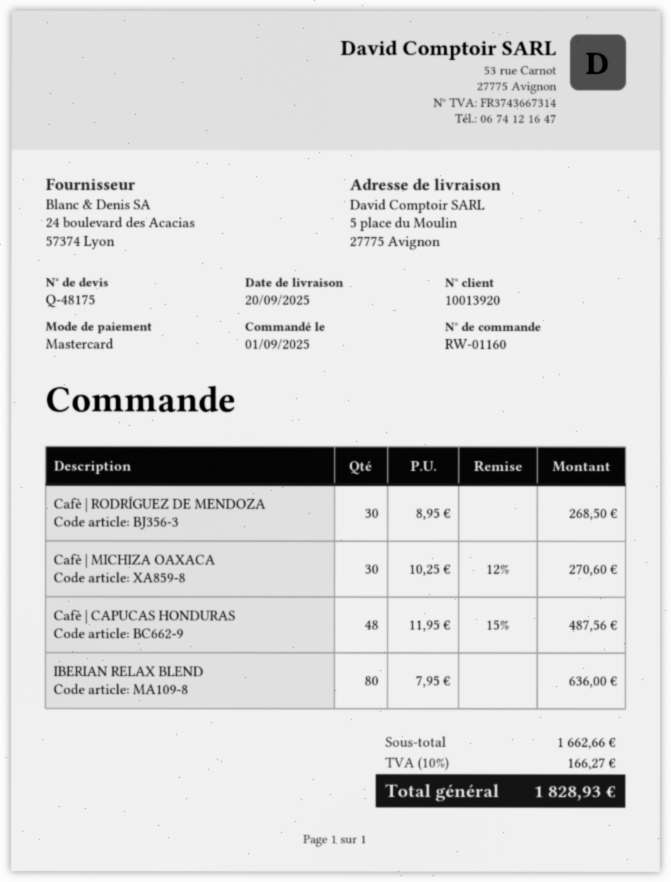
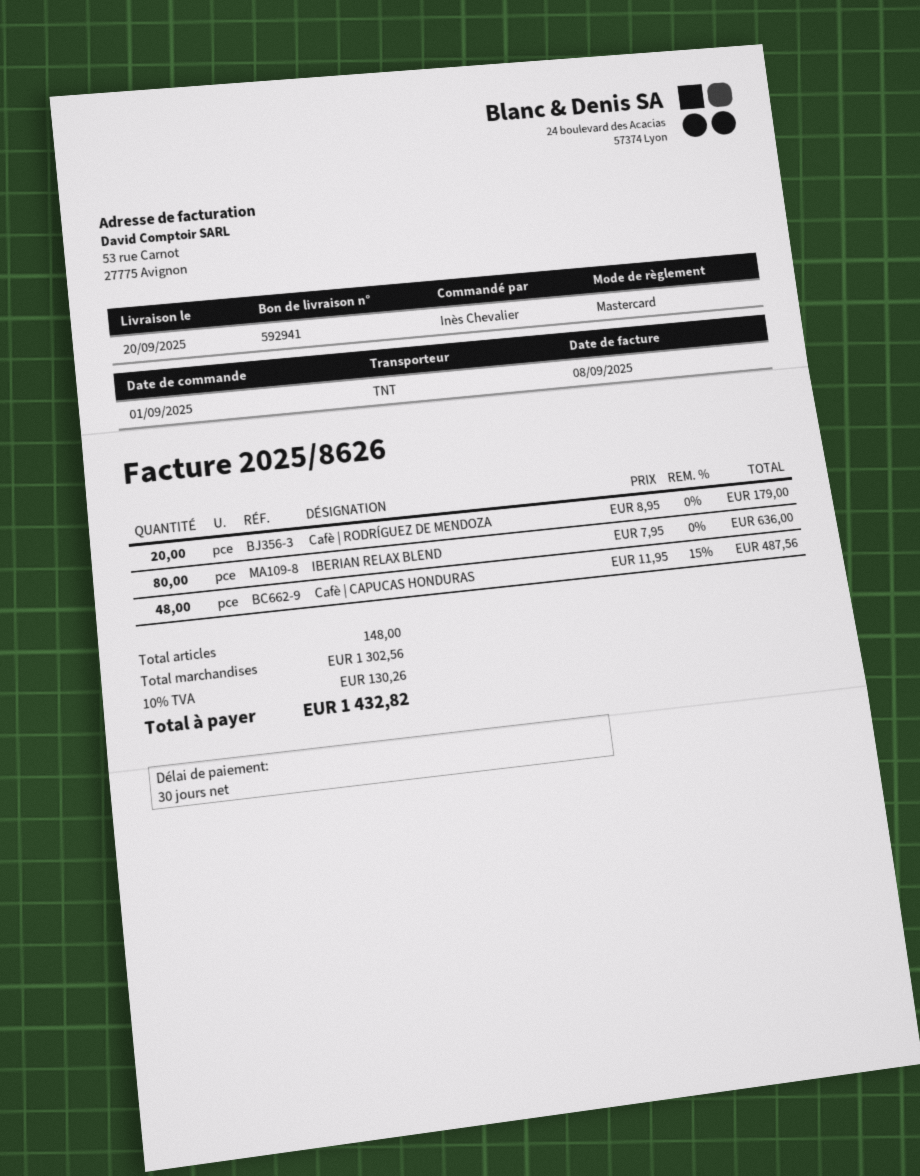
Cafè | RODRÍGUEZ DE MENDOZA: 30 x 8.95 = 268.50 -> 20 x 8.95 = 179.00
Cafè | MICHIZA OAXACA: 30 x 10.25 - 12% = 270.60 -> none
subtotal: 1662.66 -> 1302.56
tax: 10% = 166.27 -> 10% = 130.26
total: 1828.93 -> 1432.82

